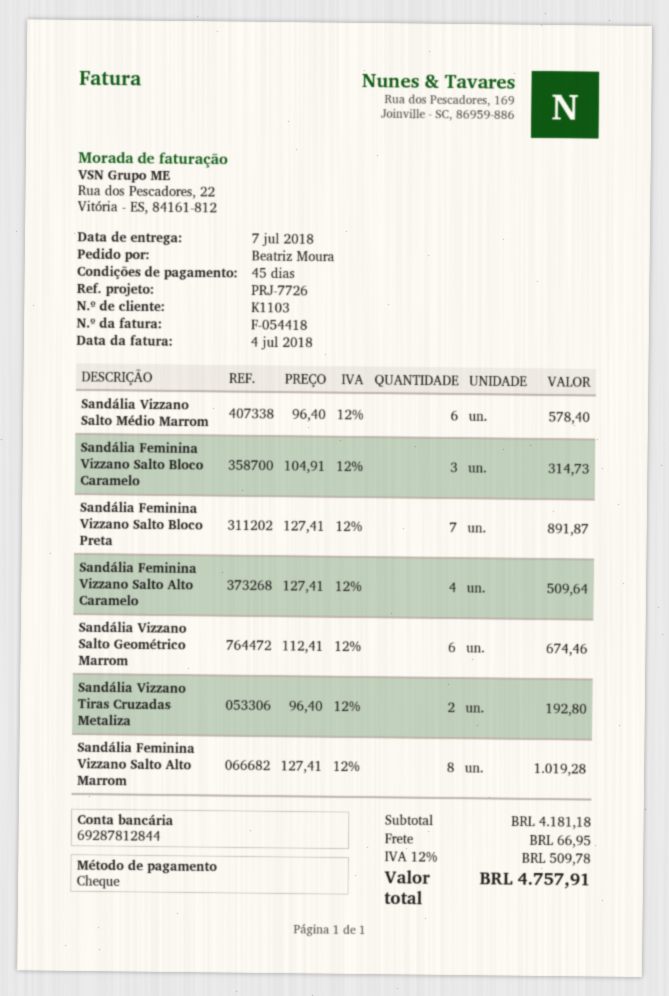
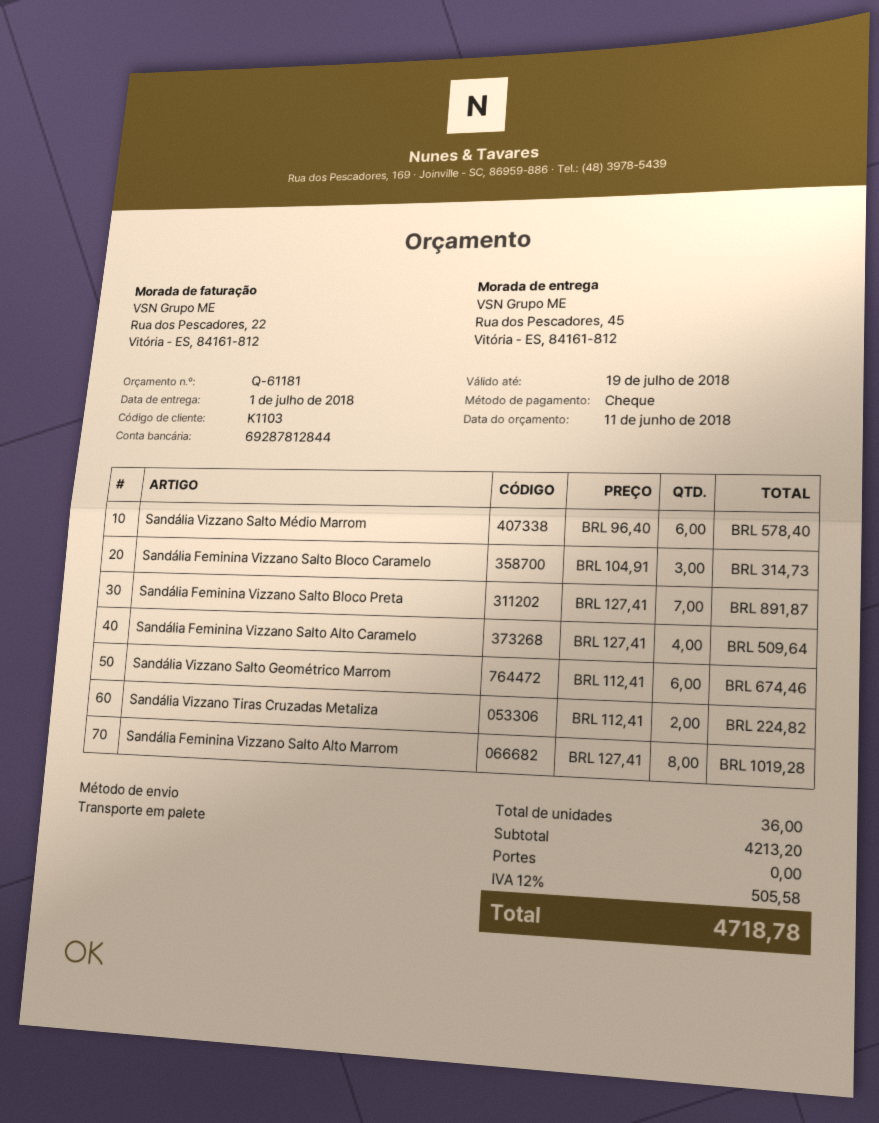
delivery date: 2018-07-07 -> 2018-07-01
Sandália Vizzano Tiras Cruzadas Metaliza: 2 x 96.40 = 192.80 -> 2 x 112.41 = 224.82
subtotal: 4181.18 -> 4213.20
shipping: 66.95 -> 0.00
tax: 12% = 509.78 -> 12% = 505.58
total: 4757.91 -> 4718.78

